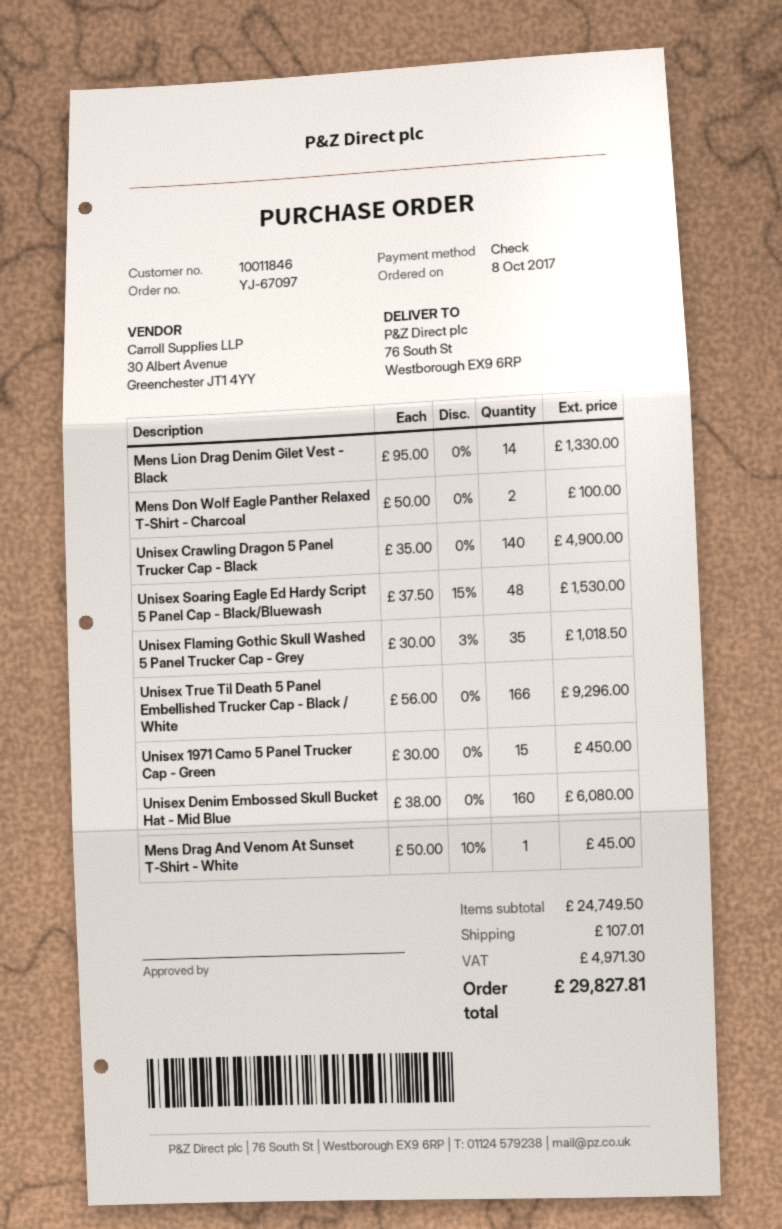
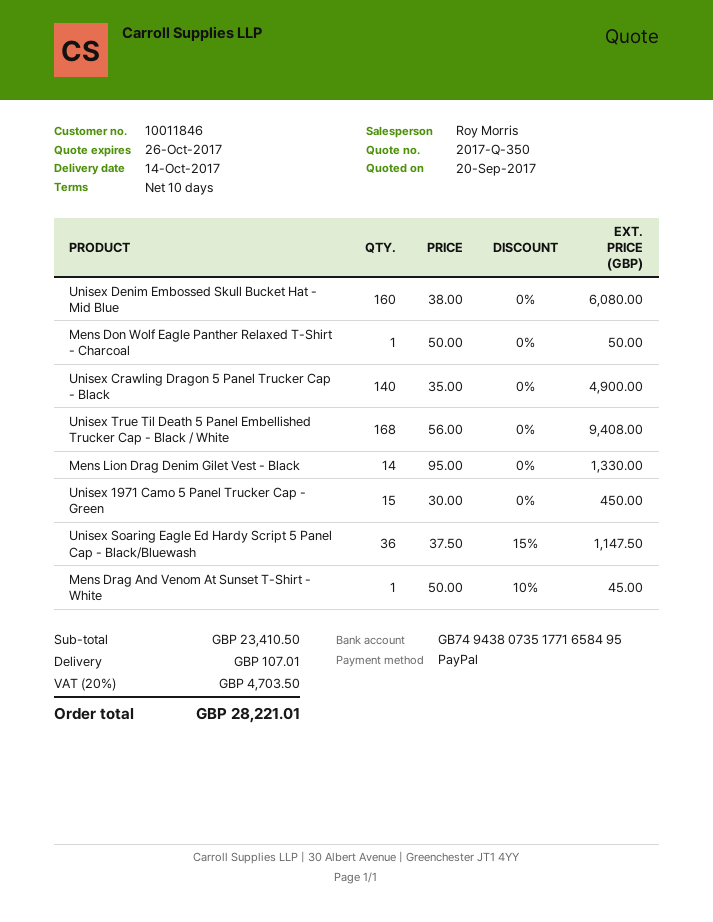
payment method: cheque -> PayPal
Mens Don Wolf Eagle Panther Relaxed T-Shirt - Charcoal: 2 x 50.00 = 100.00 -> 1 x 50.00 = 50.00
Unisex Soaring Eagle Ed Hardy Script 5 Panel Cap - Black/Bluewash: 48 x 37.50 - 15% = 1530.00 -> 36 x 37.50 - 15% = 1147.50
Unisex Flaming Gothic Skull Washed 5 Panel Trucker Cap - Grey: 35 x 30.00 - 3% = 1018.50 -> none
Unisex True Til Death 5 Panel Embellished Trucker Cap - Black / White: 166 x 56.00 = 9296.00 -> 168 x 56.00 = 9408.00
subtotal: 24749.50 -> 23410.50
tax: 4971.30 -> 4703.50
total: 29827.81 -> 28221.01

